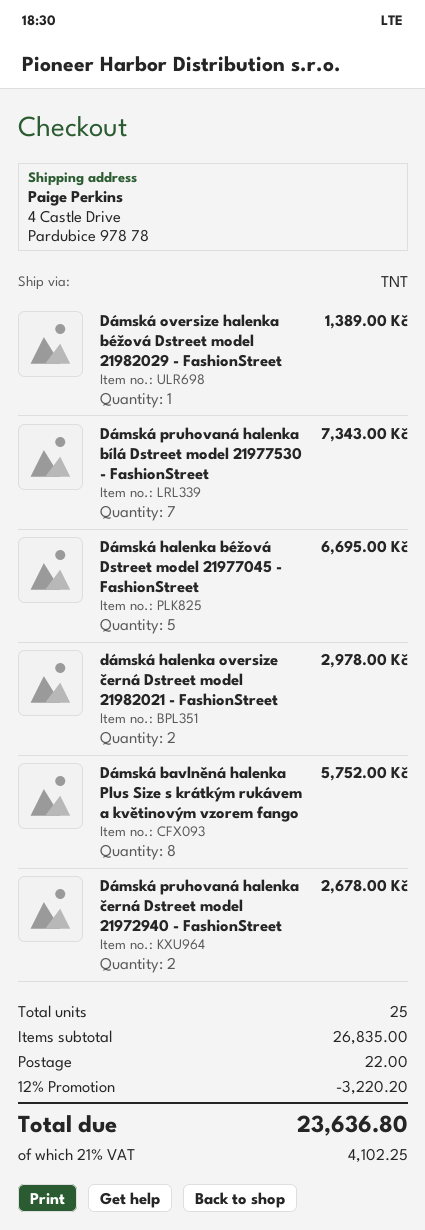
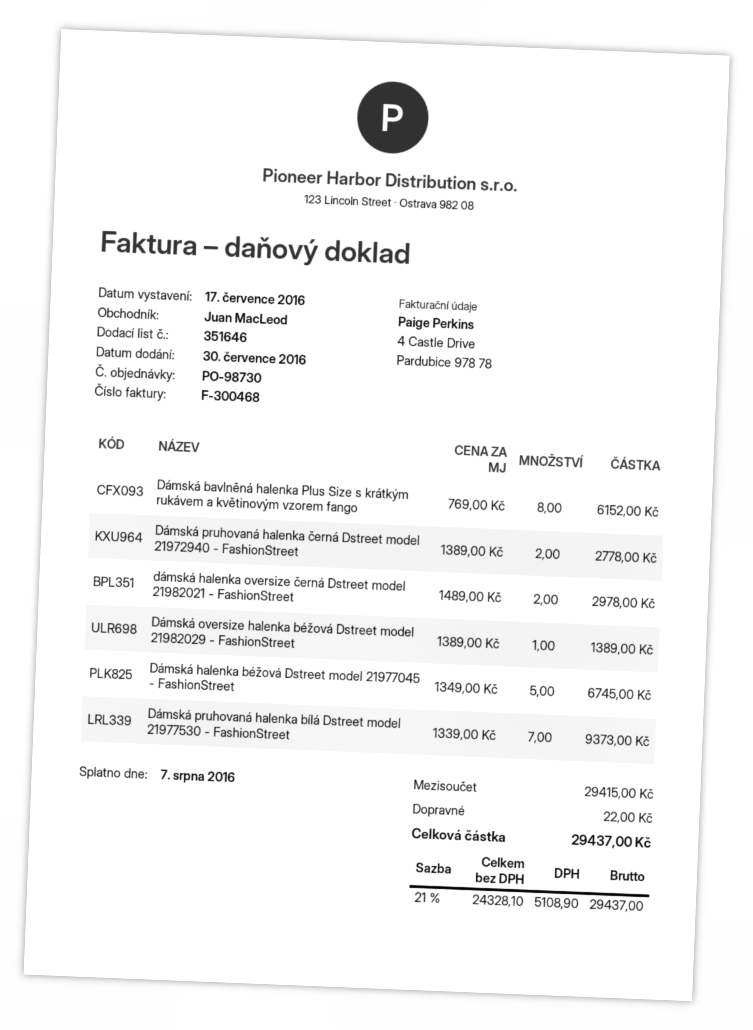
Dámská pruhovaná halenka bílá Dstreet model 21977530 - FashionStreet: 7 for 7343.00 -> 7 for 9373.00
Dámská halenka béžová Dstreet model 21977045 - FashionStreet: 5 for 6695.00 -> 5 for 6745.00
Dámská bavlněná halenka Plus Size s krátkým rukávem a květinovým vzorem fango: 8 for 5752.00 -> 8 for 6152.00
Dámská pruhovaná halenka černá Dstreet model 21972940 - FashionStreet: 2 for 2678.00 -> 2 for 2778.00
subtotal: 26835.00 -> 29415.00
discount: 12% = 3220.20 -> none
tax: 21% = 4102.25 -> 21% = 5108.90
total: 23636.80 -> 29437.00

